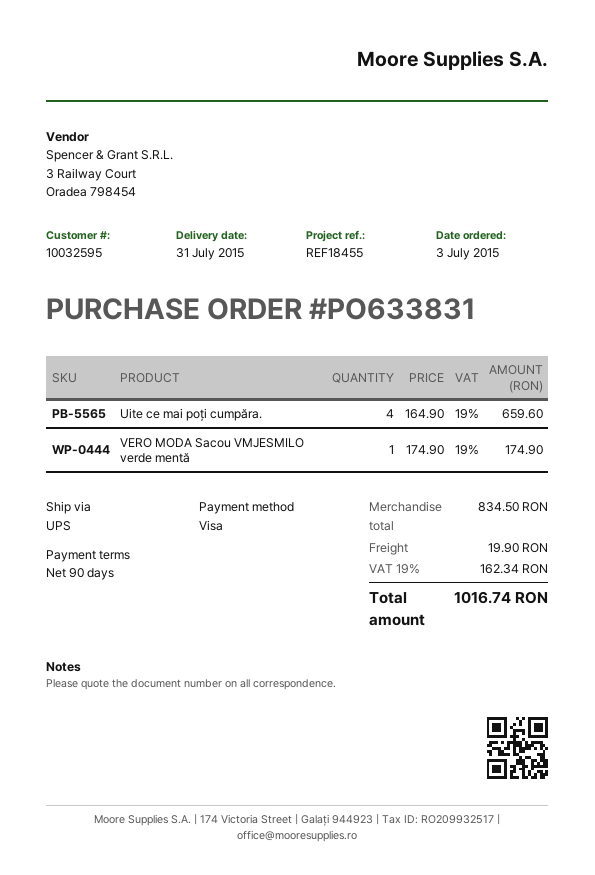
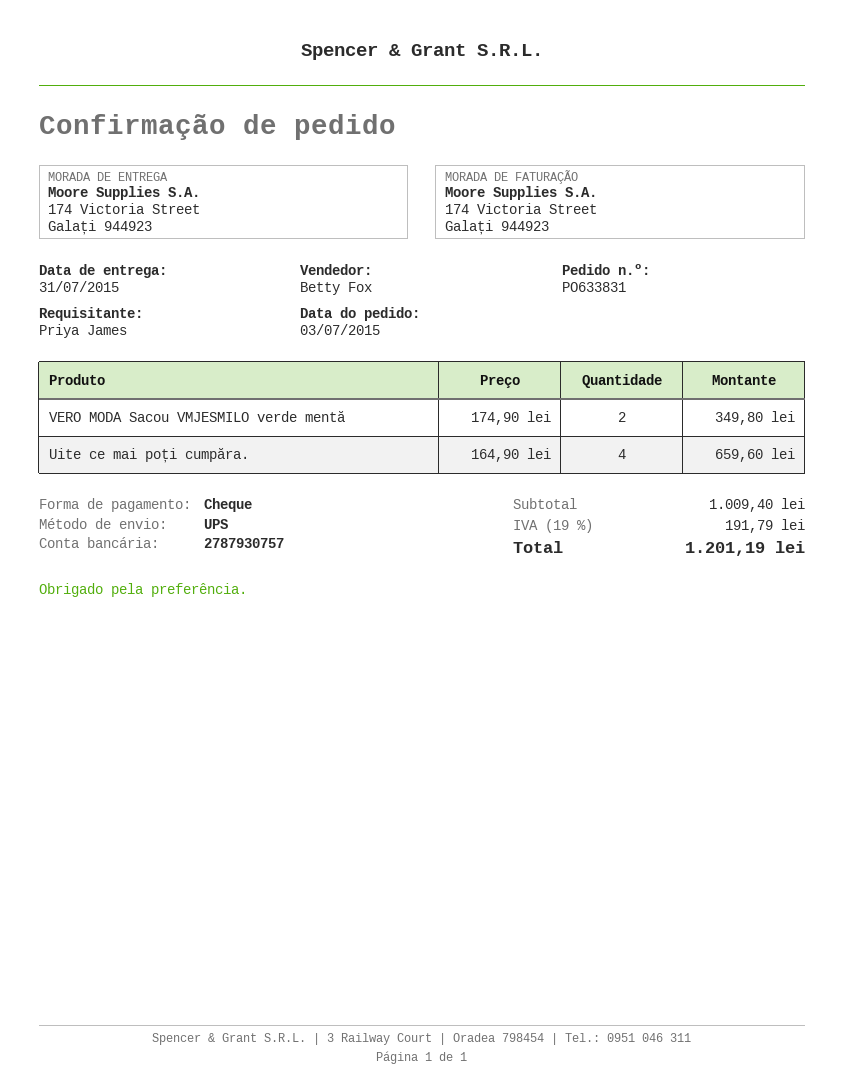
payment method: Visa -> cheque
VERO MODA Sacou VMJESMILO verde mentă: 1 x 174.90 = 174.90 -> 2 x 174.90 = 349.80
subtotal: 834.50 -> 1009.40
shipping: 19.90 -> none
tax: 19% = 162.34 -> 19% = 191.79
total: 1016.74 -> 1201.19

